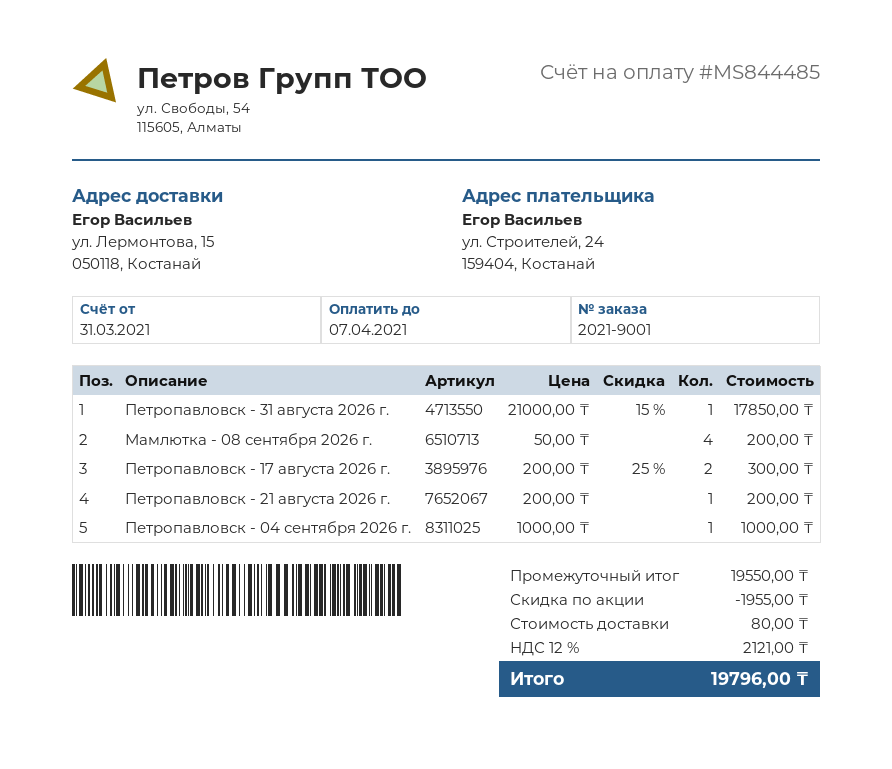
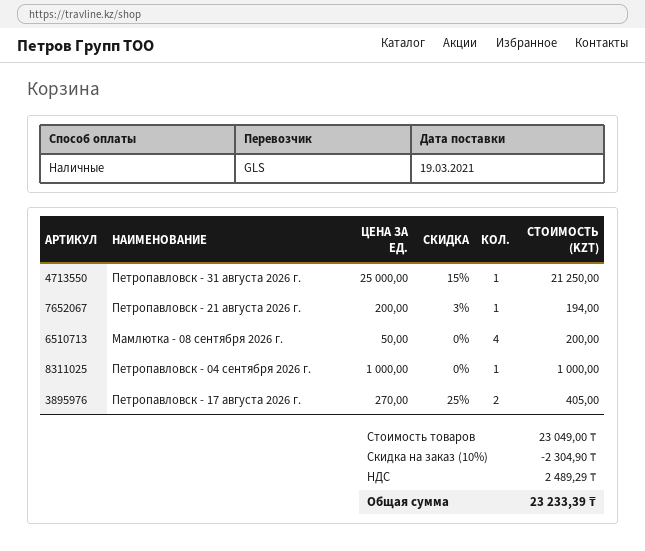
Петропавловск - 31 августа 2026 г.: 1 x 21000.00 - 15% = 17850.00 -> 1 x 25000.00 - 15% = 21250.00
Петропавловск - 17 августа 2026 г.: 2 x 200.00 - 25% = 300.00 -> 2 x 270.00 - 25% = 405.00
Петропавловск - 21 августа 2026 г.: 1 x 200.00 = 200.00 -> 1 x 200.00 - 3% = 194.00
subtotal: 19550.00 -> 23049.00
discount: 1955.00 -> 2304.90
shipping: 80.00 -> none
tax: 2121.00 -> 2489.29
total: 19796.00 -> 23233.39

